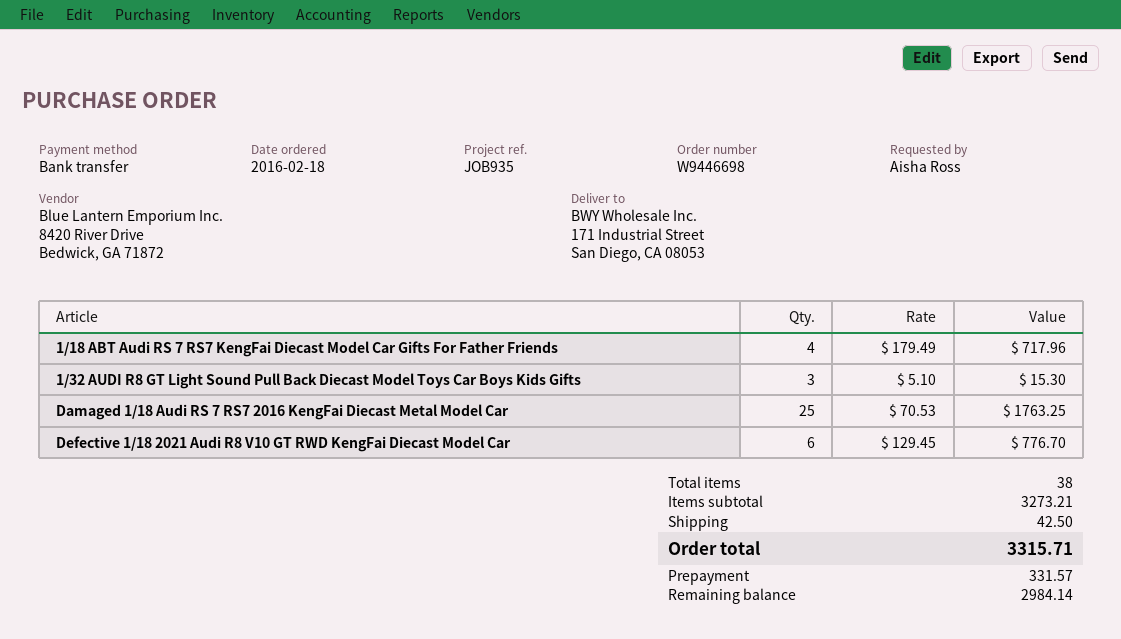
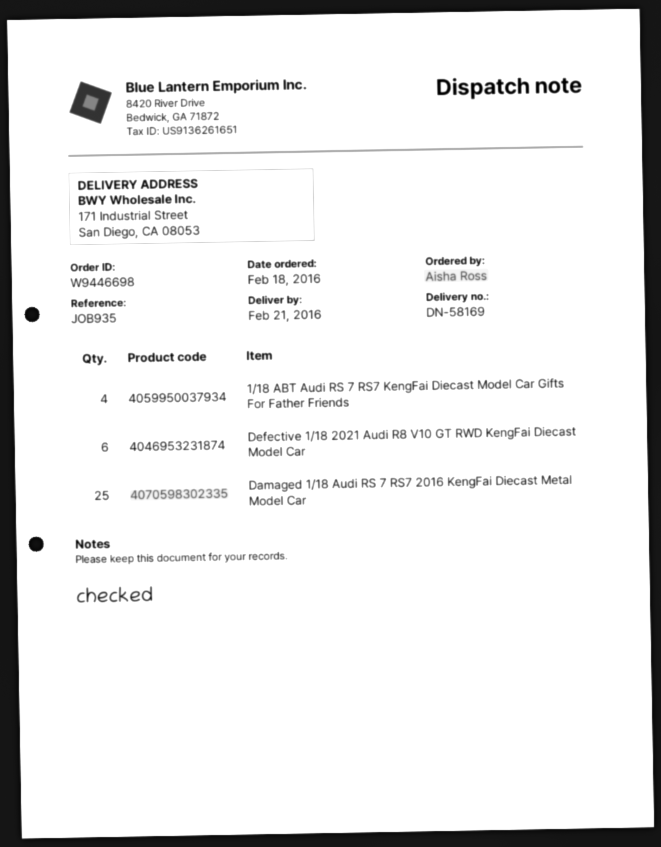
1/32 AUDI R8 GT Light Sound Pull Back Diecast Model Toys Car Boys Kids Gifts: 3 -> none

